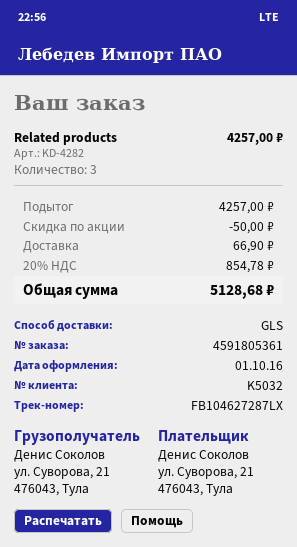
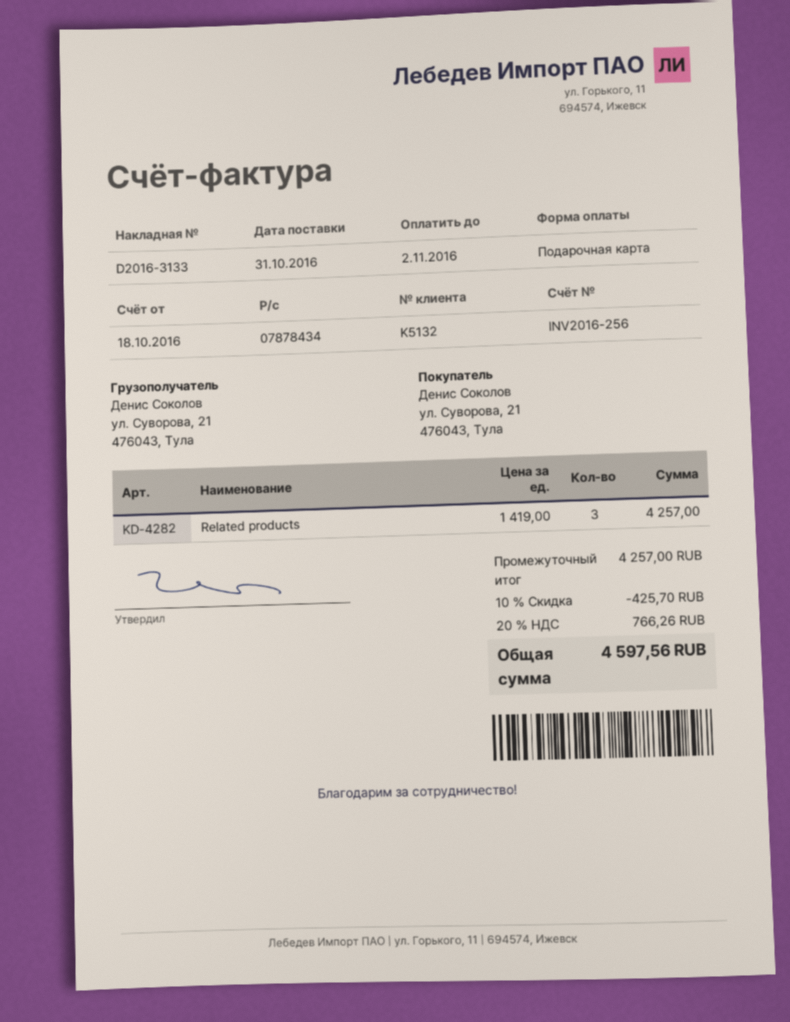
customer number: K5032 -> K5132
discount: 50.00 -> 425.70
shipping: 66.90 -> none
tax: 20% = 854.78 -> 20% = 766.26
total: 5128.68 -> 4597.56

